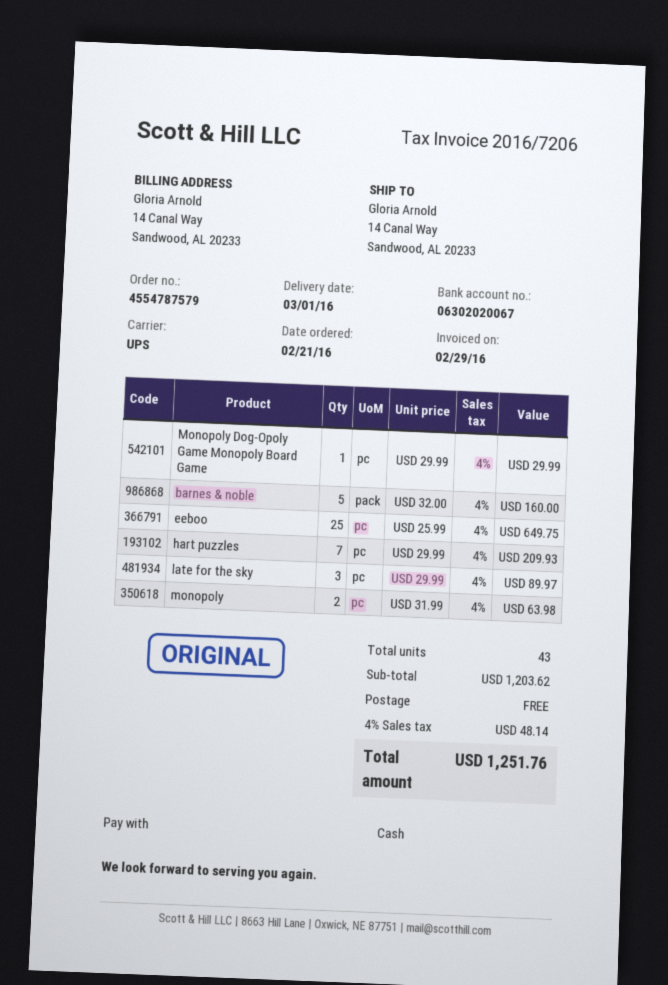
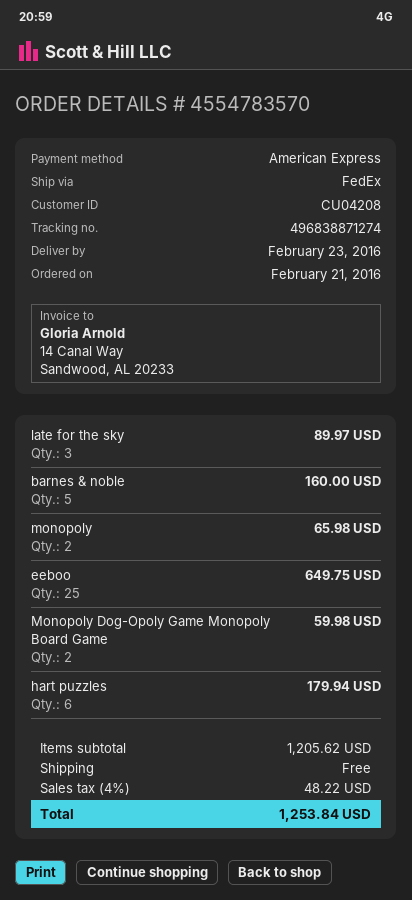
order number: 4554787579 -> 4554783570
delivery date: 2016-03-01 -> 2016-02-23
payment method: cash -> American Express
shipping method: UPS -> FedEx
Monopoly Dog-Opoly Game Monopoly Board Game: 1 for 29.99 -> 2 for 59.98
hart puzzles: 7 for 209.93 -> 6 for 179.94
monopoly: 2 for 63.98 -> 2 for 65.98
subtotal: 1203.62 -> 1205.62
tax: 4% = 48.14 -> 4% = 48.22
total: 1251.76 -> 1253.84

